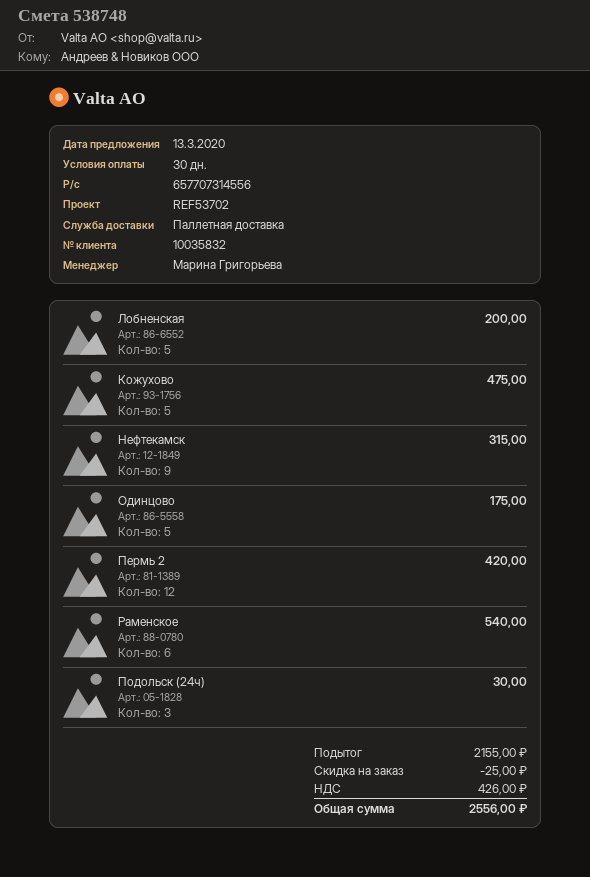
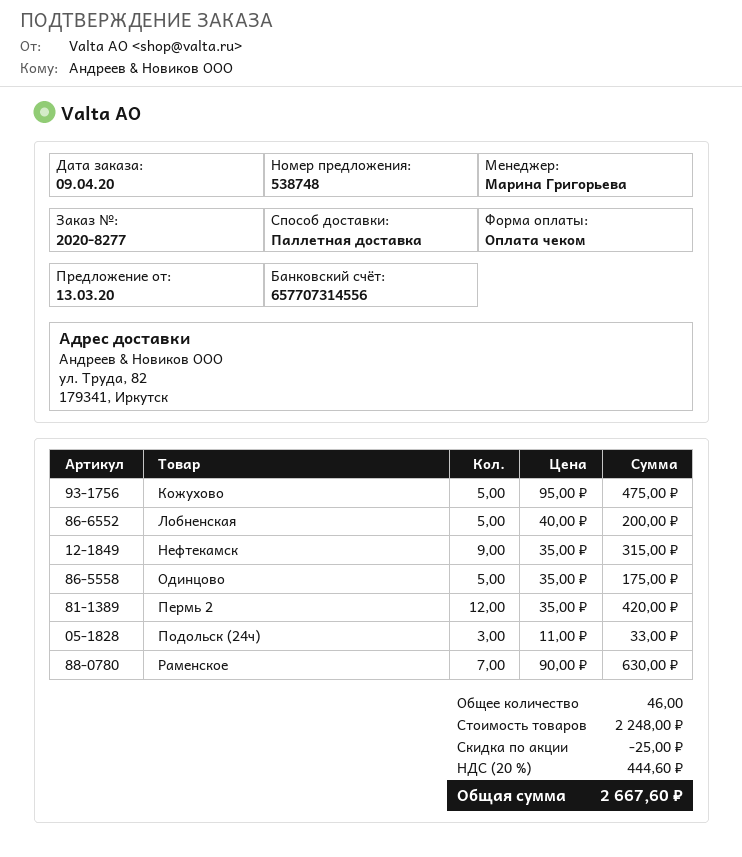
Раменское: 6 for 540.00 -> 7 for 630.00
Подольск (24ч): 3 for 30.00 -> 3 for 33.00
subtotal: 2155.00 -> 2248.00
tax: 426.00 -> 444.60
total: 2556.00 -> 2667.60

